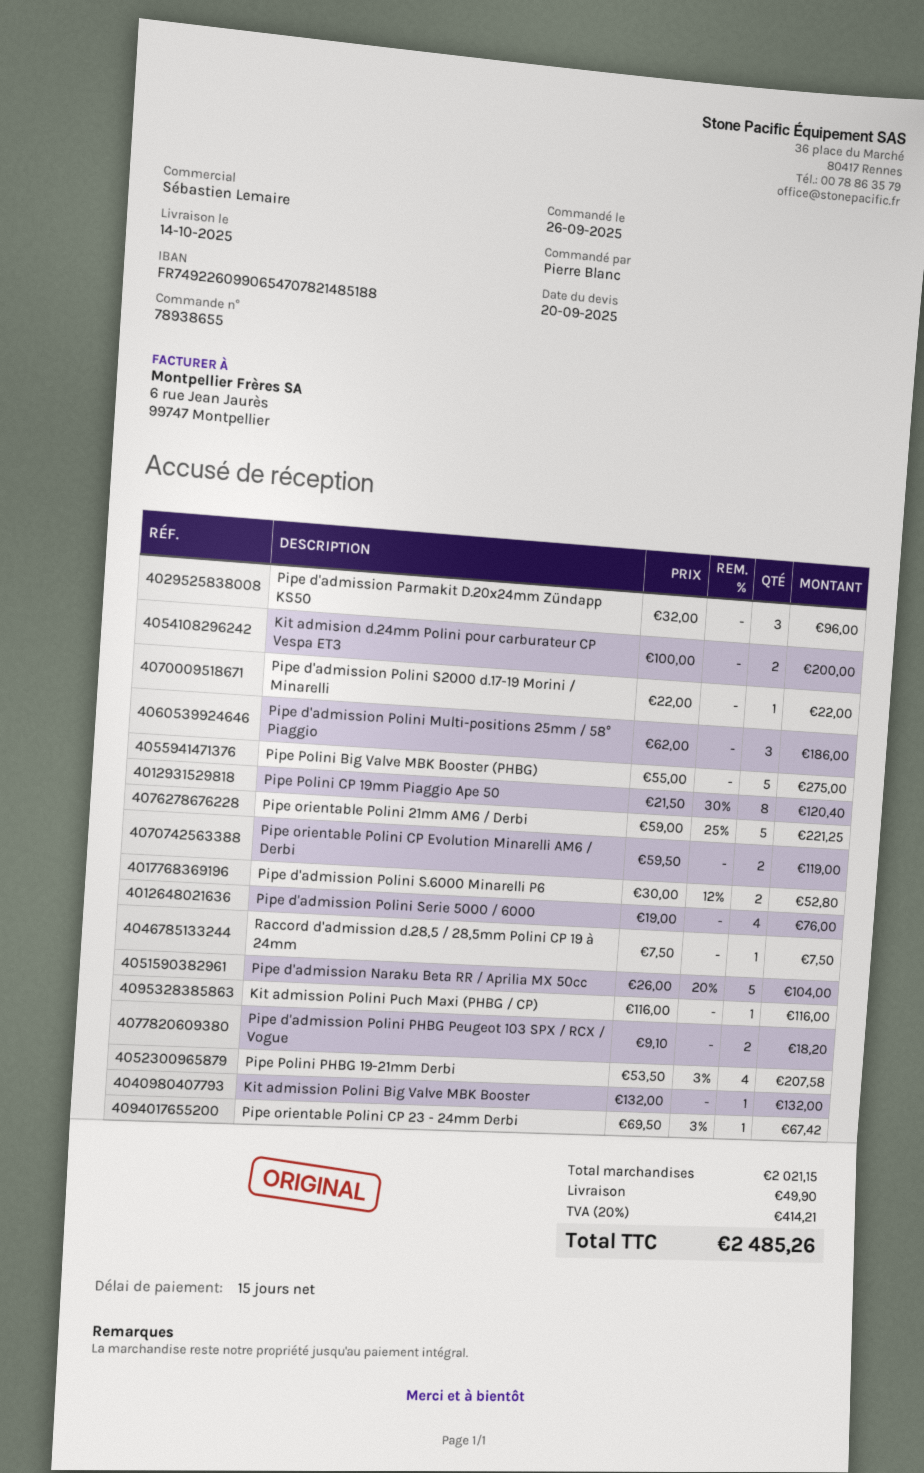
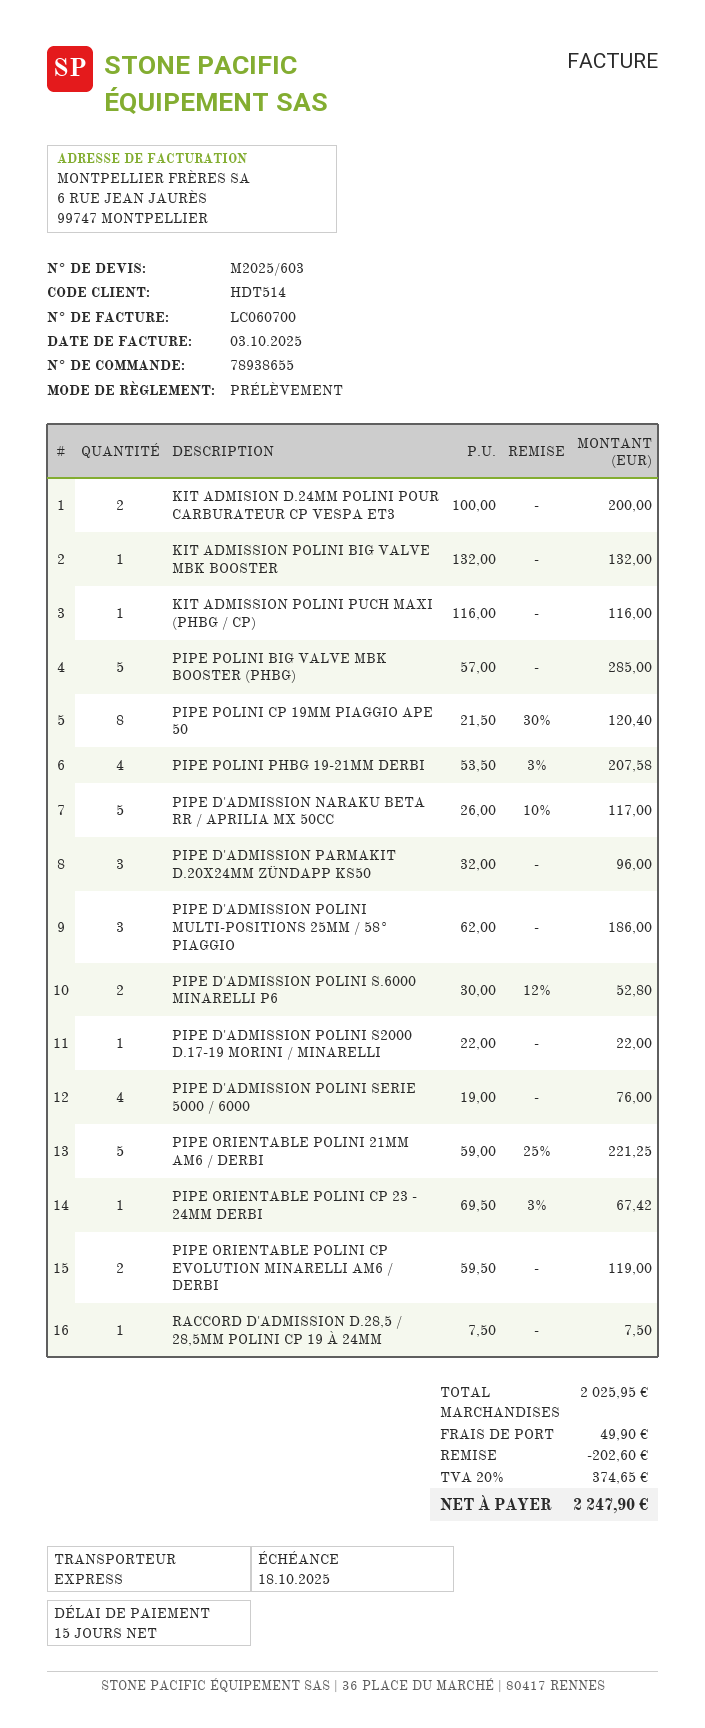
Pipe Polini Big Valve MBK Booster (PHBG): 5 x 55.00 = 275.00 -> 5 x 57.00 = 285.00
Pipe d'admission Naraku Beta RR / Aprilia MX 50cc: 5 x 26.00 - 20% = 104.00 -> 5 x 26.00 - 10% = 117.00
Pipe d'admission Polini PHBG Peugeot 103 SPX / RCX / Vogue: 2 x 9.10 = 18.20 -> none
subtotal: 2021.15 -> 2025.95
discount: none -> 202.60
tax: 20% = 414.21 -> 20% = 374.65
total: 2485.26 -> 2247.90

